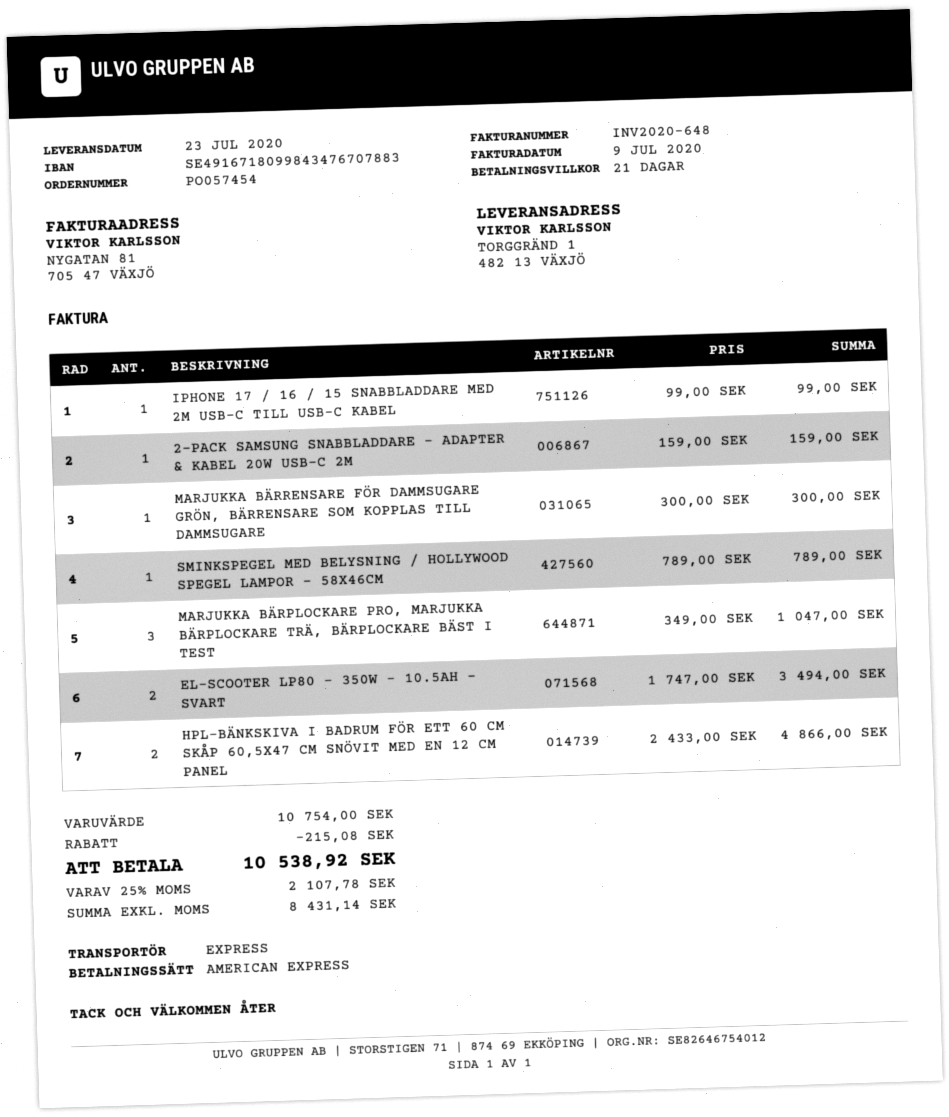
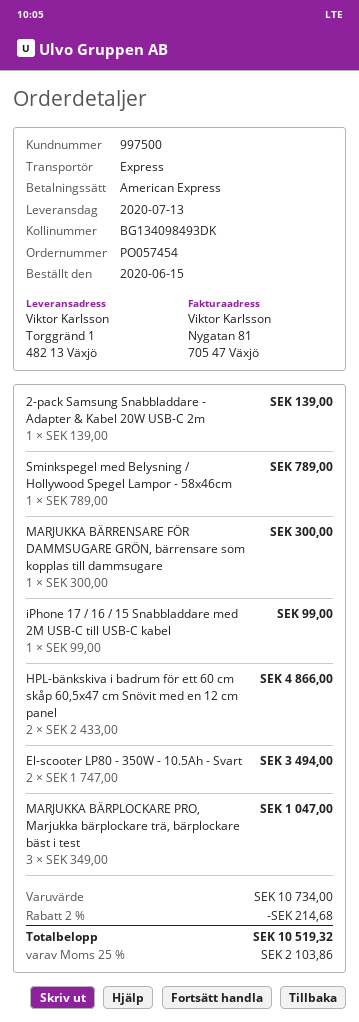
delivery date: 2020-07-23 -> 2020-07-13
2-PACK SAMSUNG SNABBLADDARE - ADAPTER & KABEL 20W USB-C 2M: 1 x 159.00 = 159.00 -> 1 x 139.00 = 139.00
subtotal: 10754.00 -> 10734.00
discount: 215.08 -> 214.68
tax: 25% = 2107.78 -> 25% = 2103.86
total: 10538.92 -> 10519.32

